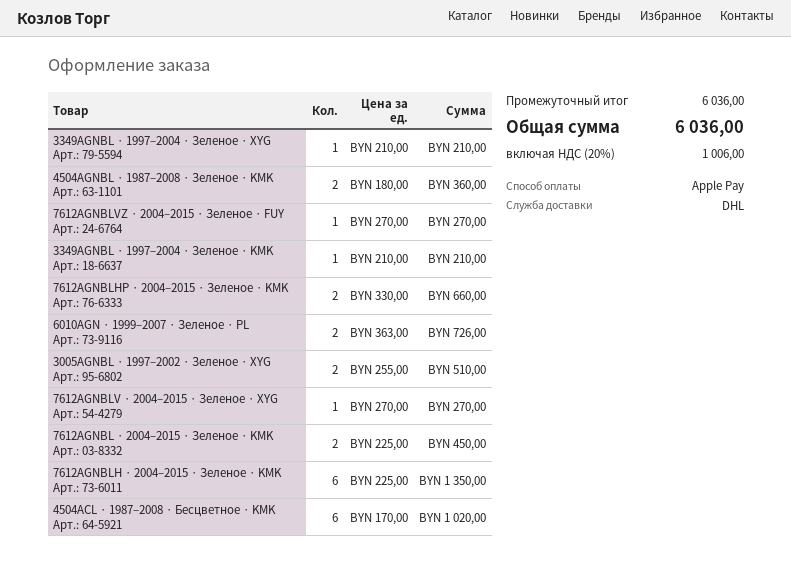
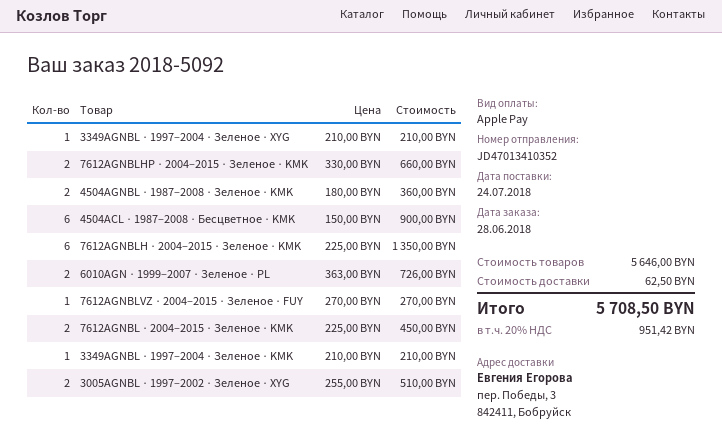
7612AGNBLV · 2004–2015 · Зеленое · XYG: 1 x 270.00 = 270.00 -> none
4504ACL · 1987–2008 · Бесцветное · KMK: 6 x 170.00 = 1020.00 -> 6 x 150.00 = 900.00
subtotal: 6036.00 -> 5646.00
shipping: none -> 62.50
tax: 20% = 1006.00 -> 20% = 951.42
total: 6036.00 -> 5708.50

